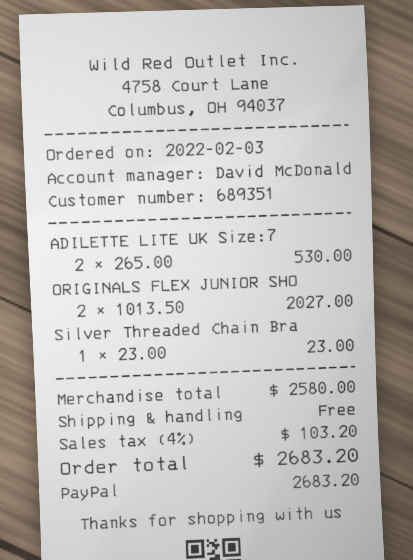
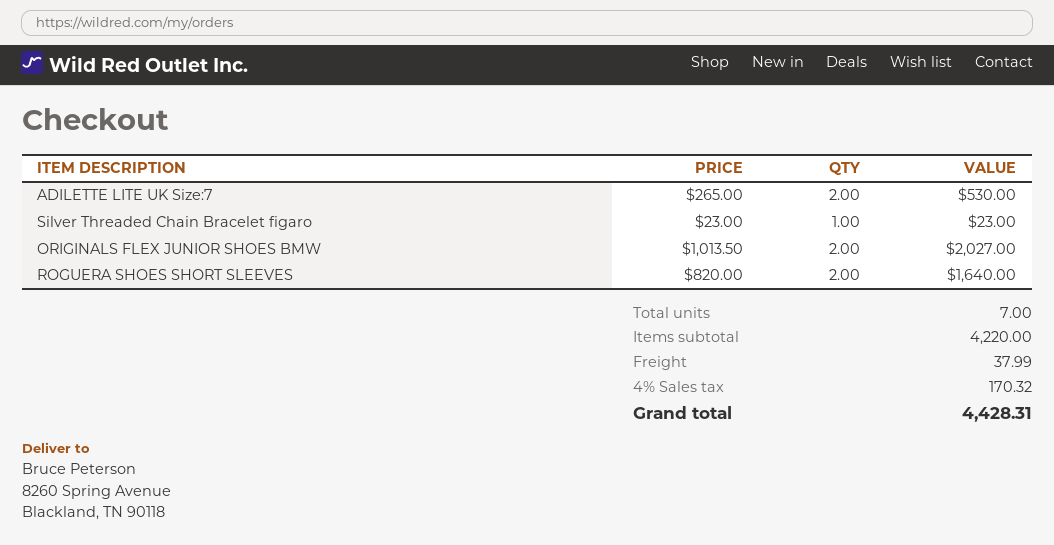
ROGUERA SHOES SHORT SLEEVES: none -> 2 x 820.00 = 1640.00
subtotal: 2580.00 -> 4220.00
shipping: 0.00 -> 37.99
tax: 4% = 103.20 -> 4% = 170.32
total: 2683.20 -> 4428.31

